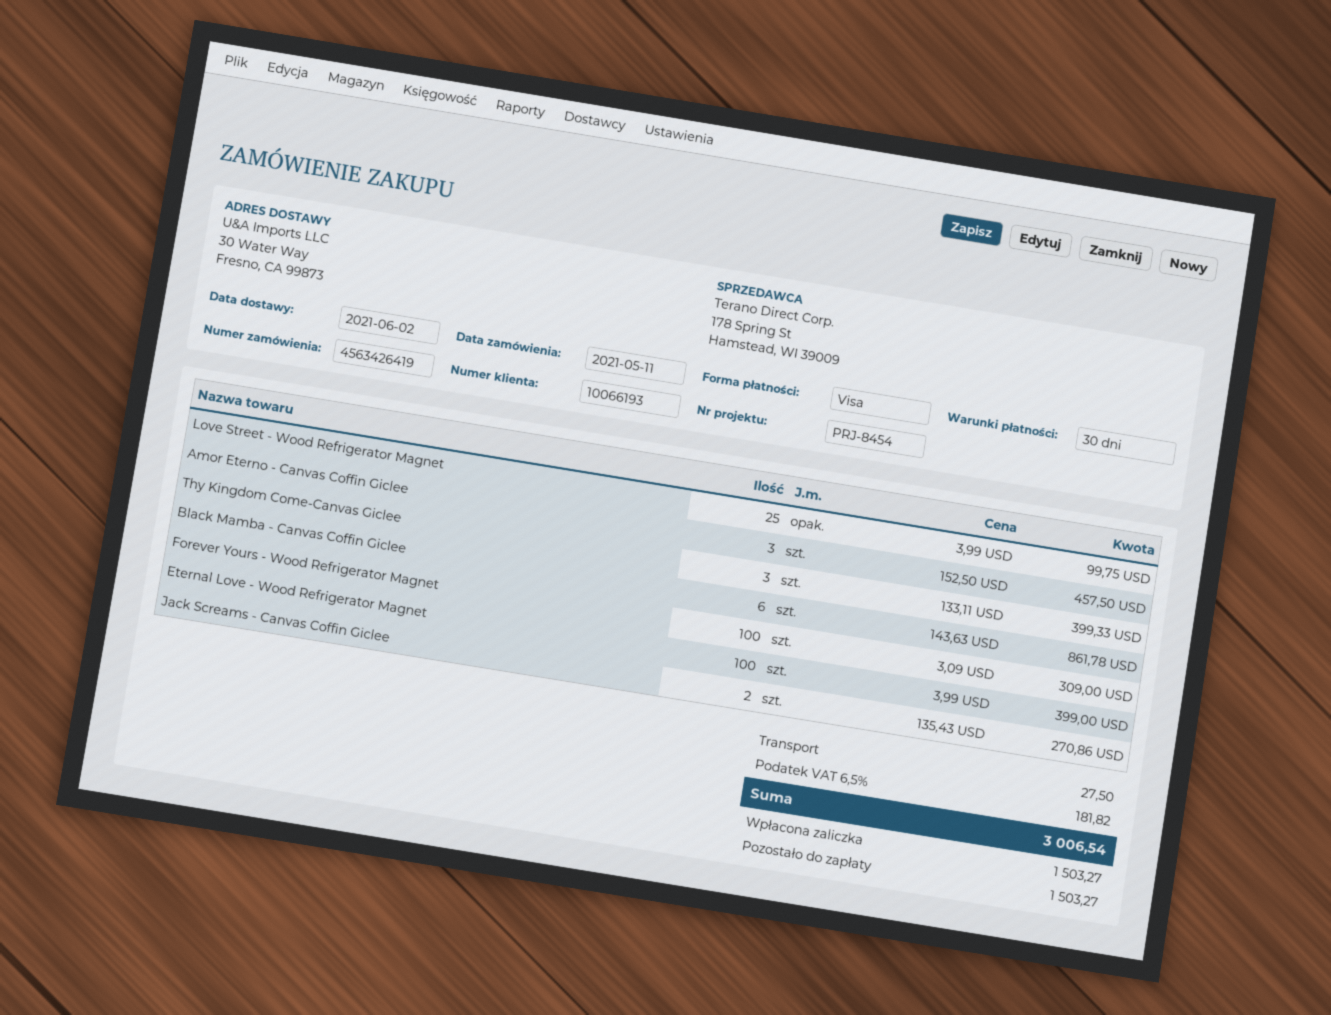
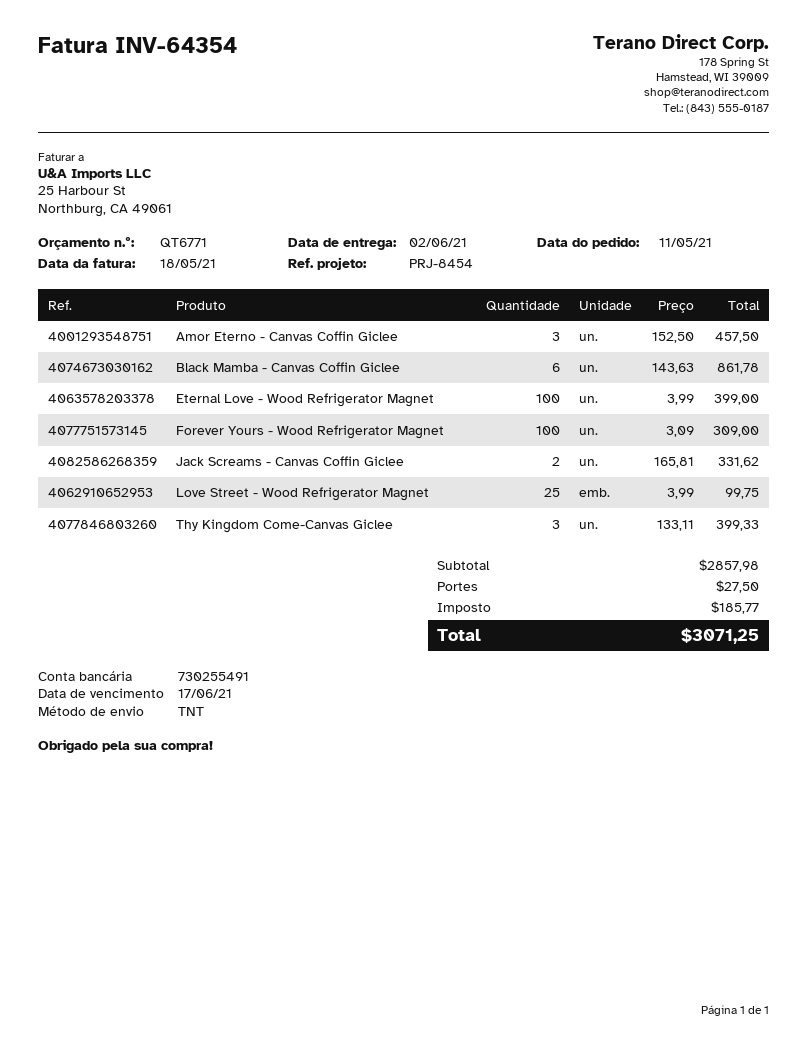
Jack Screams - Canvas Coffin Giclee: 2 x 135.43 = 270.86 -> 2 x 165.81 = 331.62
tax: 181.82 -> 185.77
total: 3006.54 -> 3071.25

